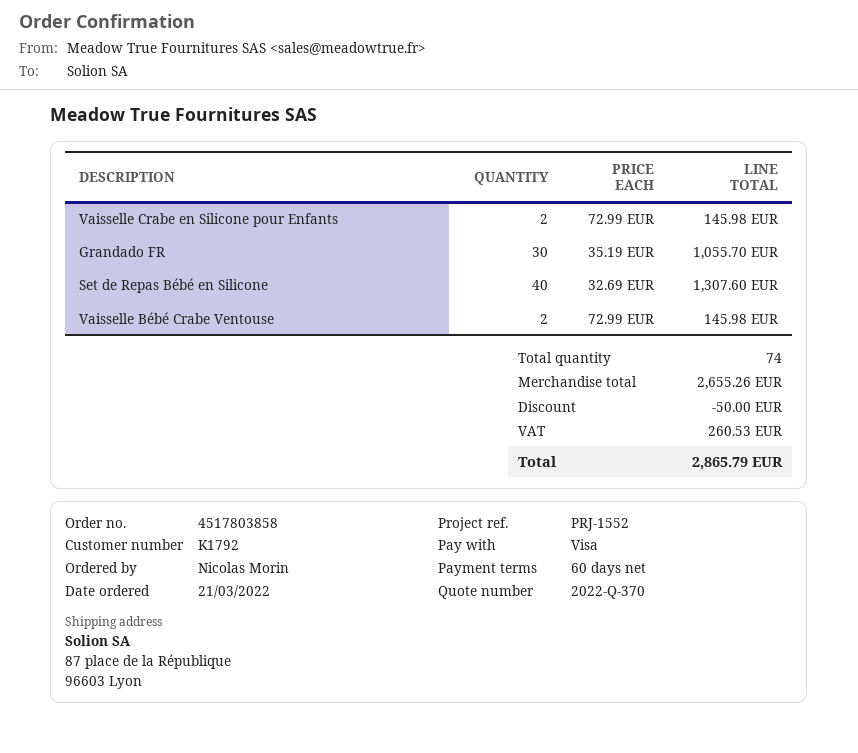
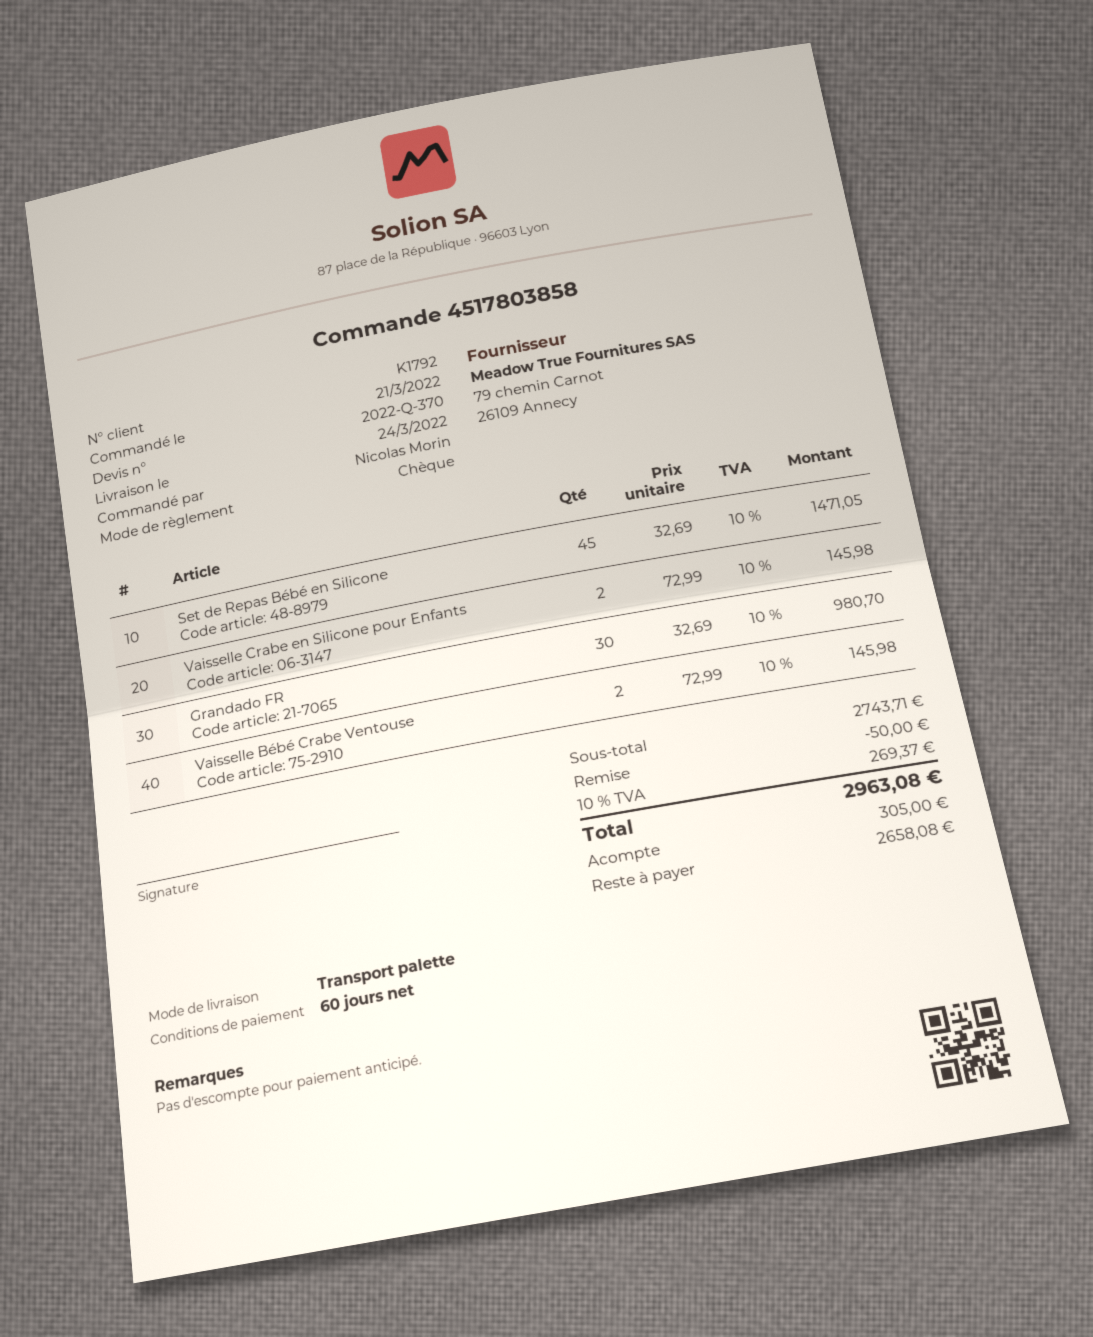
payment method: Visa -> cheque
Grandado FR: 30 x 35.19 = 1055.70 -> 30 x 32.69 = 980.70
Set de Repas Bébé en Silicone: 40 x 32.69 = 1307.60 -> 45 x 32.69 = 1471.05
subtotal: 2655.26 -> 2743.71
tax: 260.53 -> 269.37
total: 2865.79 -> 2963.08

